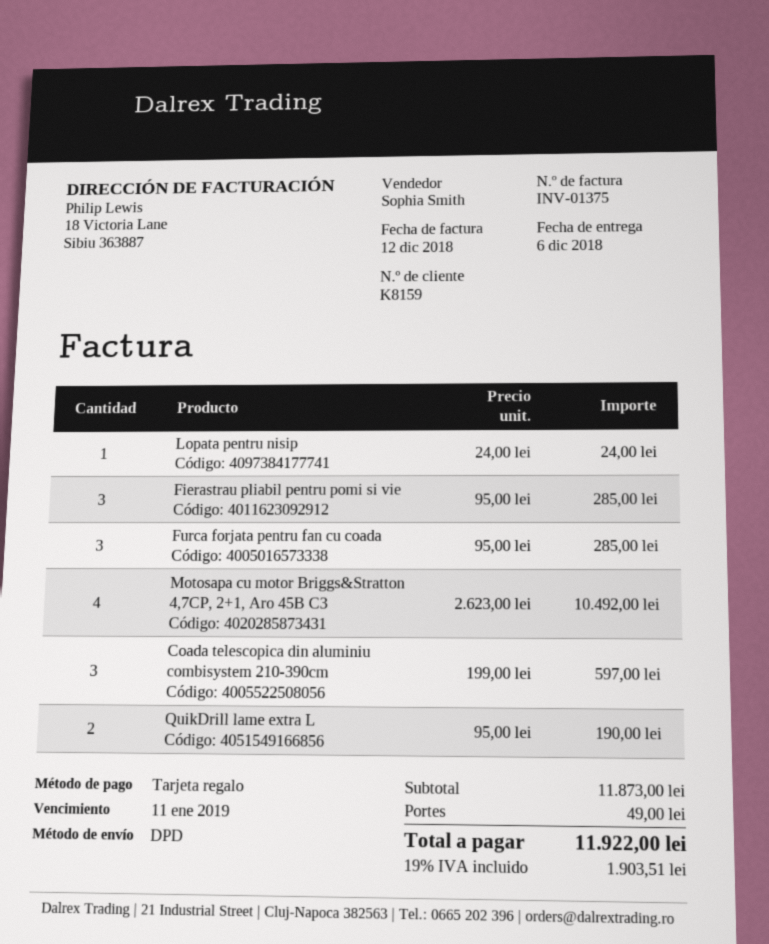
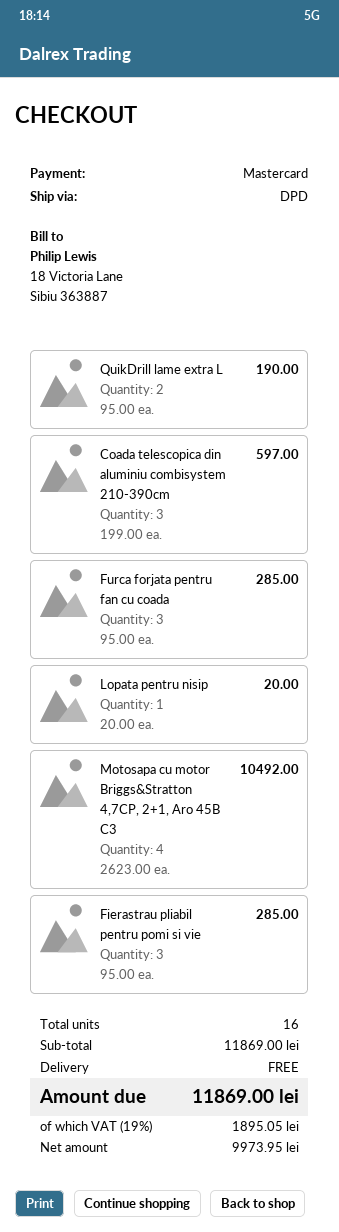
payment method: gift card -> Mastercard
Lopata pentru nisip: 1 x 24.00 = 24.00 -> 1 x 20.00 = 20.00
subtotal: 11873.00 -> 11869.00
shipping: 49.00 -> 0.00
tax: 19% = 1903.51 -> 19% = 1895.05
total: 11922.00 -> 11869.00

